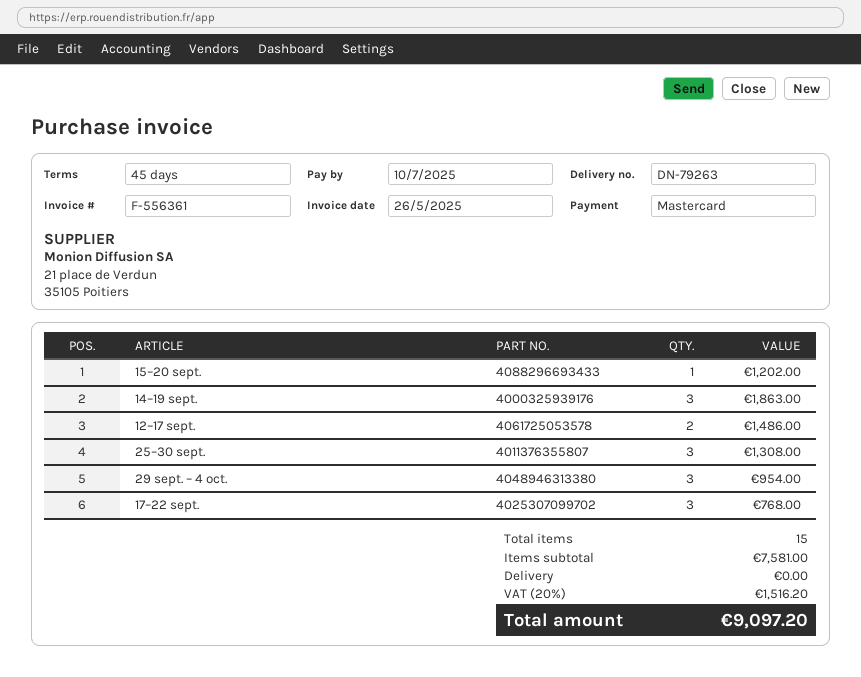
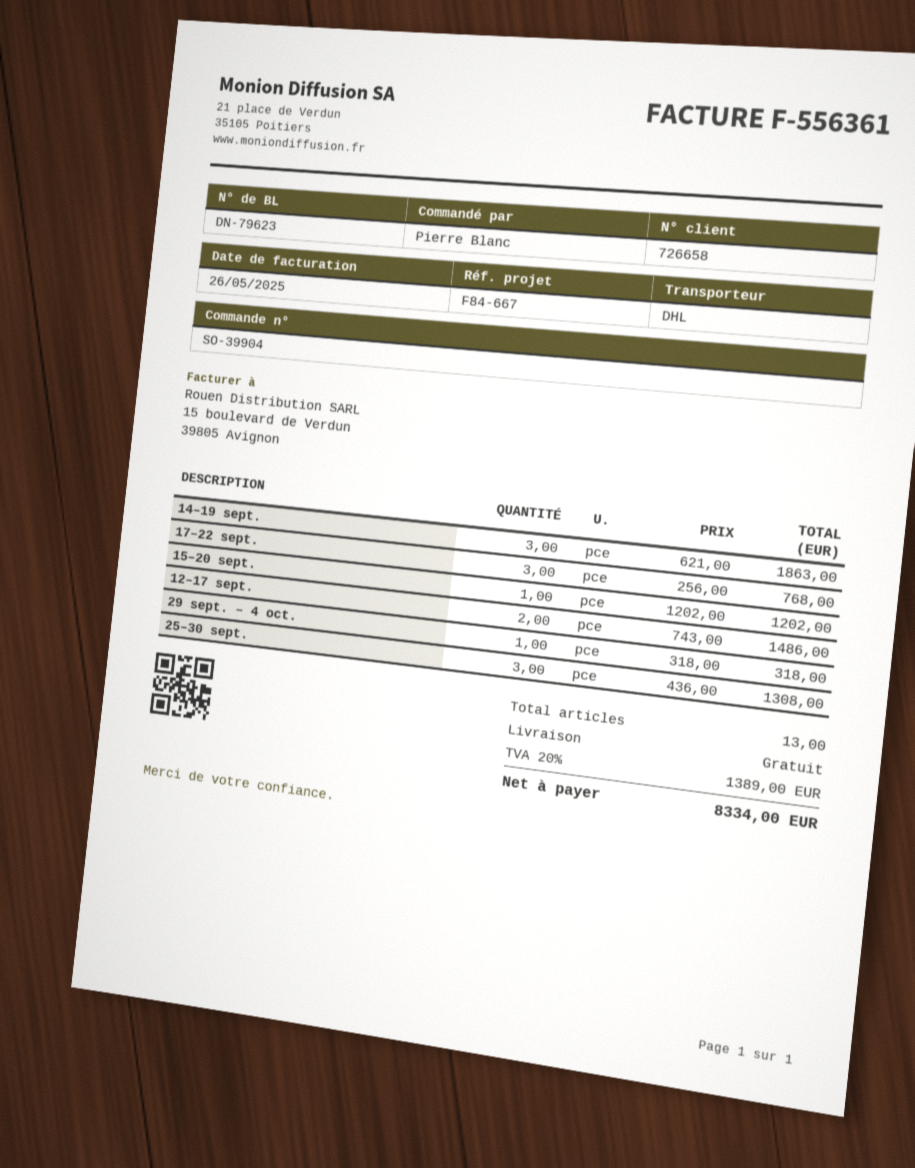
delivery note number: DN-79263 -> DN-79623
29 sept. – 4 oct.: 3 for 954.00 -> 1 for 318.00
total quantity: 15 -> 13
tax: 20% = 1516.20 -> 20% = 1389.00
total: 9097.20 -> 8334.00

